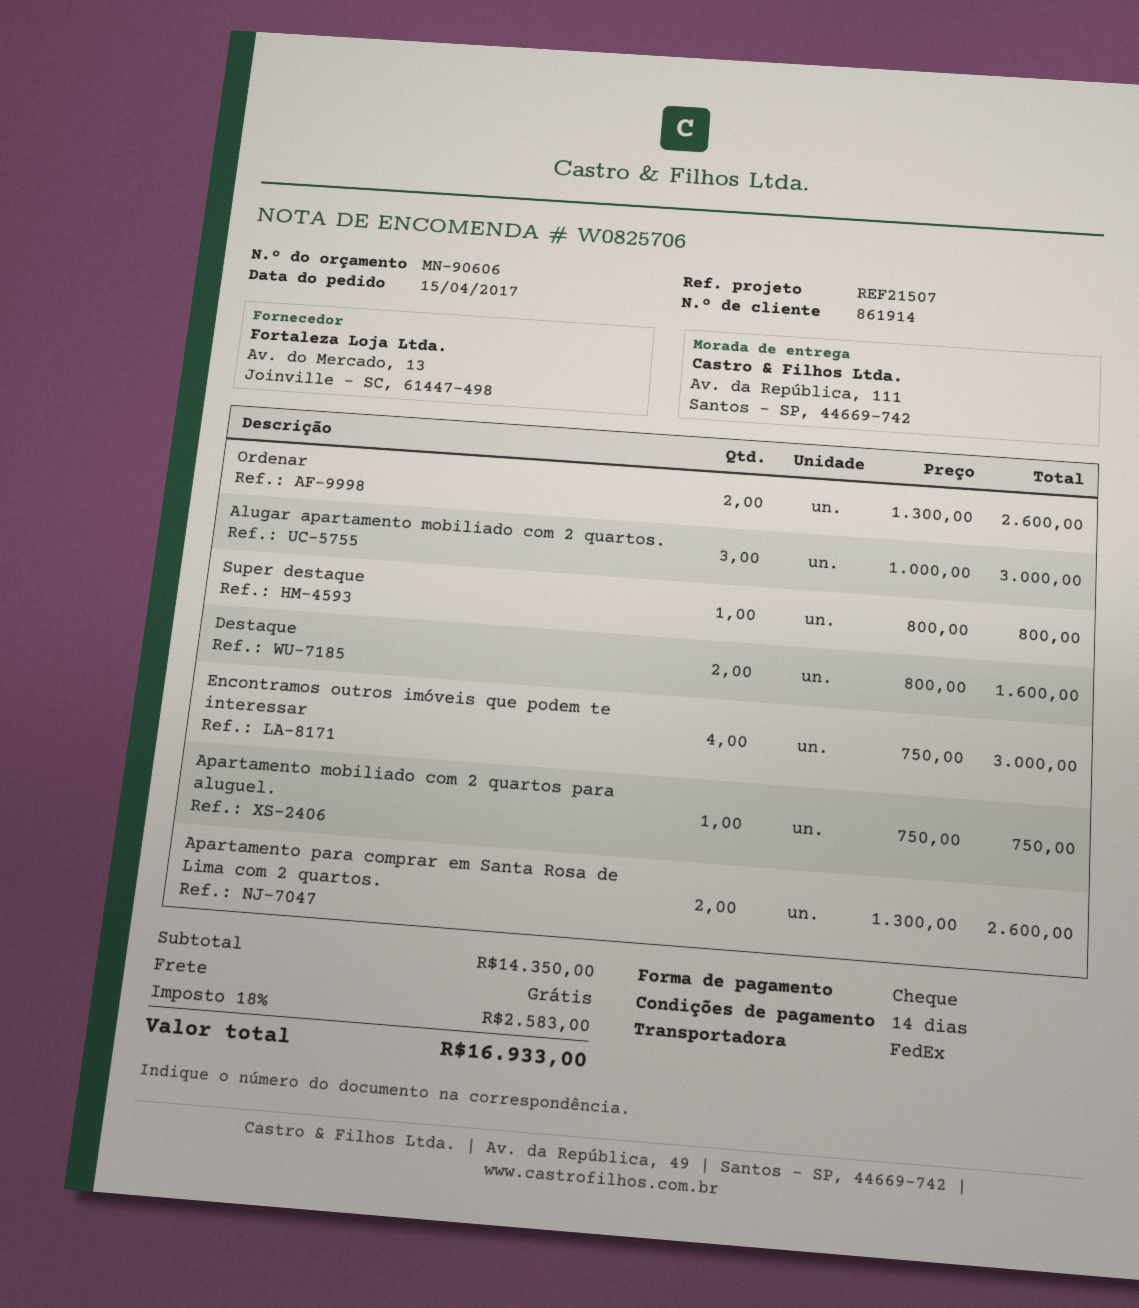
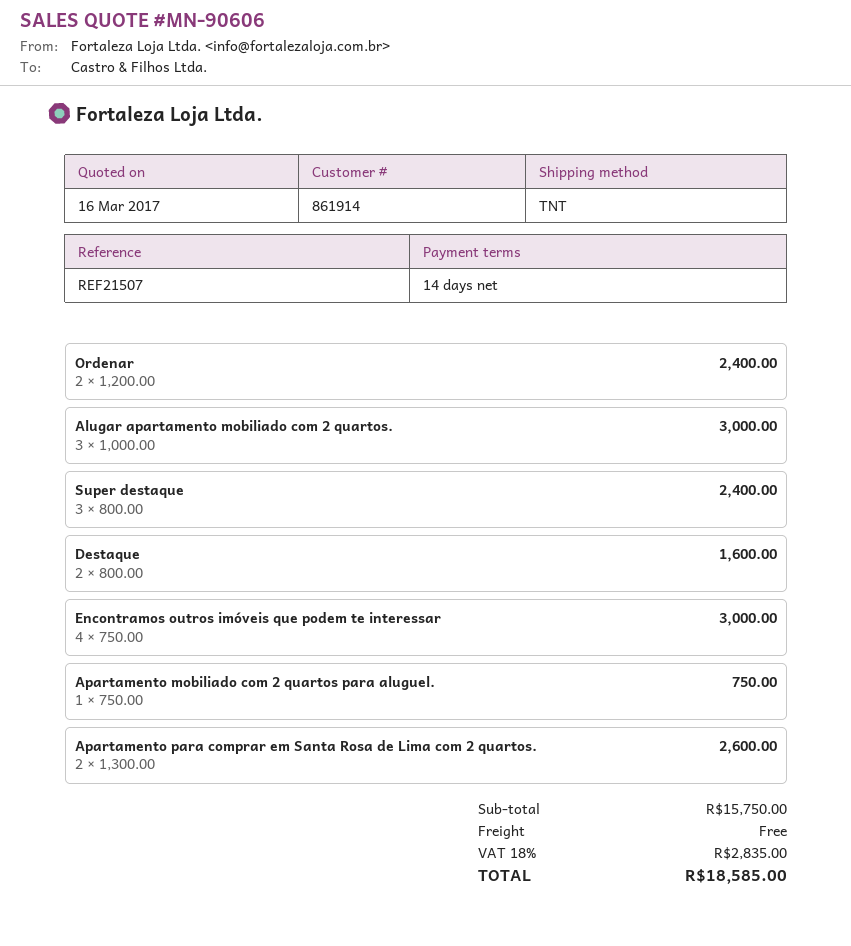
shipping method: FedEx -> TNT
Ordenar: 2 x 1300.00 = 2600.00 -> 2 x 1200.00 = 2400.00
Super destaque: 1 x 800.00 = 800.00 -> 3 x 800.00 = 2400.00
subtotal: 14350.00 -> 15750.00
tax: 18% = 2583.00 -> 18% = 2835.00
total: 16933.00 -> 18585.00

